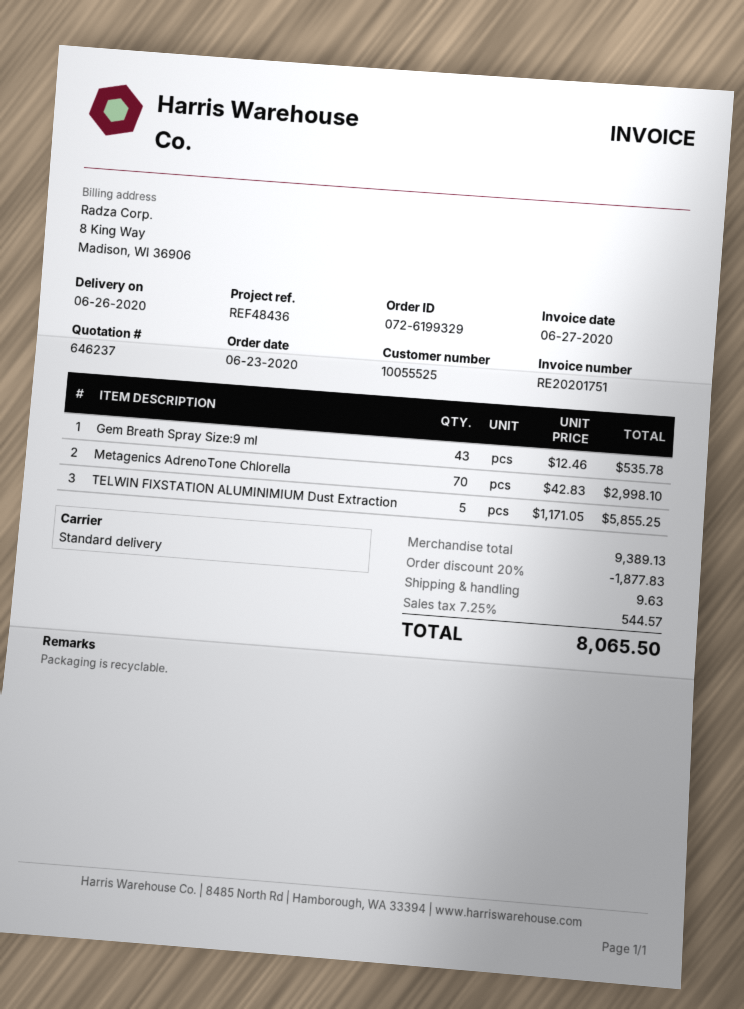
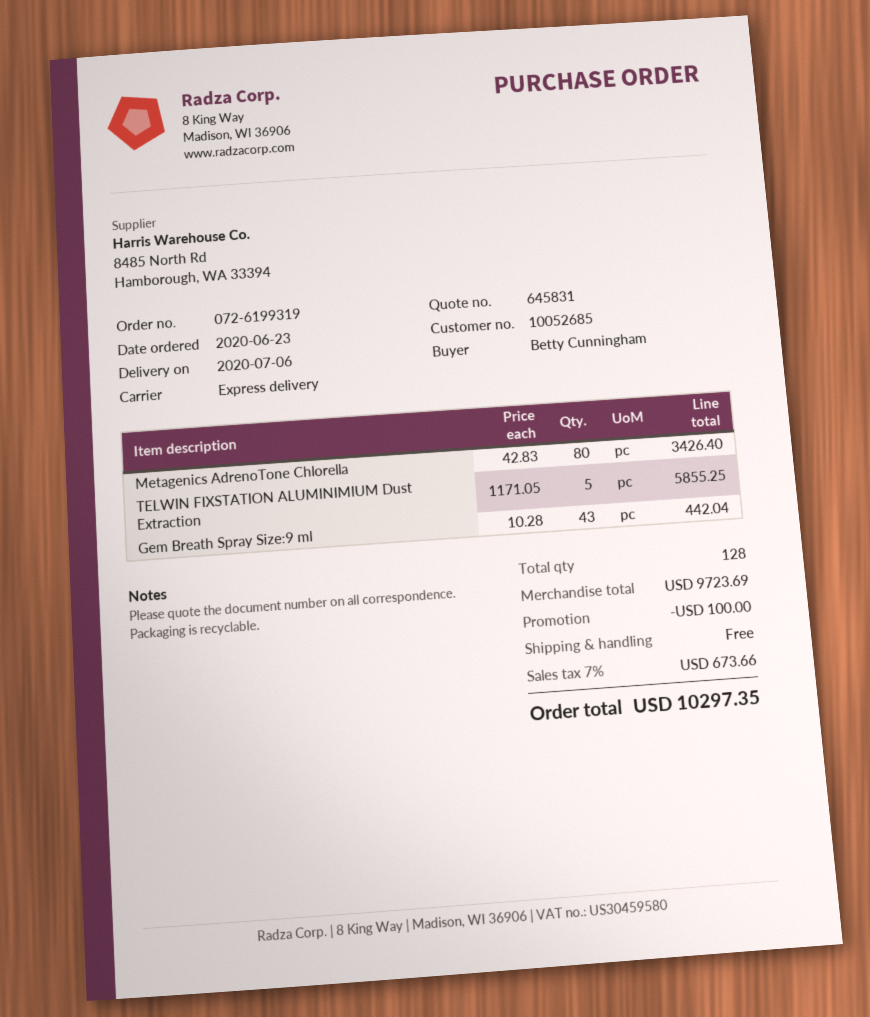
quote number: 646237 -> 645831
order number: 072-6199329 -> 072-6199319
delivery date: 2020-06-26 -> 2020-07-06
customer number: 10055525 -> 10052685
shipping method: standard -> express
Gem Breath Spray Size:9 ml: 43 x 12.46 = 535.78 -> 43 x 10.28 = 442.04
Metagenics AdrenoTone Chlorella: 70 x 42.83 = 2998.10 -> 80 x 42.83 = 3426.40
subtotal: 9389.13 -> 9723.69
discount: 1877.83 -> 100.00
shipping: 9.63 -> 0.00
tax: 7.25% = 544.57 -> 7% = 673.66
total: 8065.50 -> 10297.35

